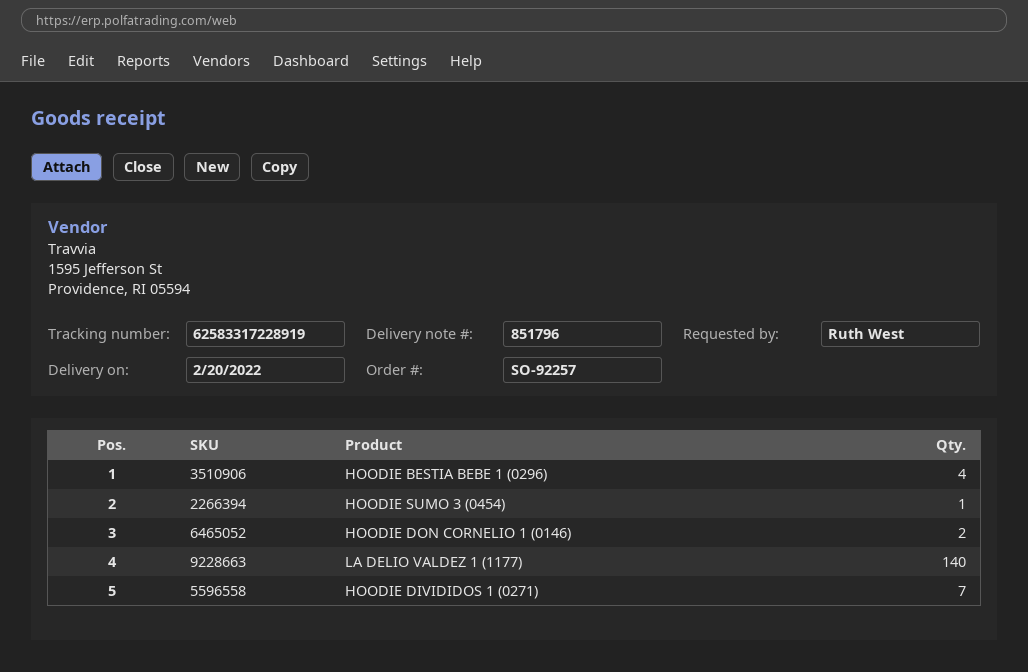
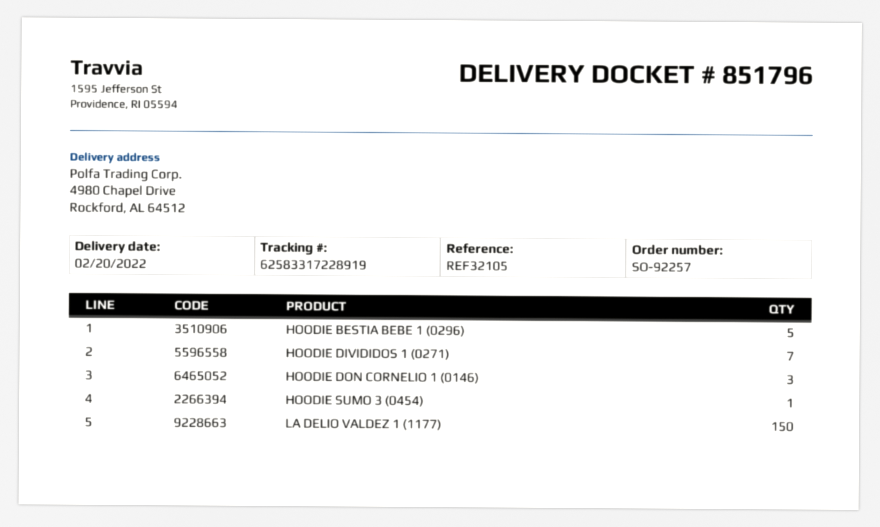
HOODIE BESTIA BEBE 1 (0296): 4 -> 5
HOODIE DON CORNELIO 1 (0146): 2 -> 3
LA DELIO VALDEZ 1 (1177): 140 -> 150

